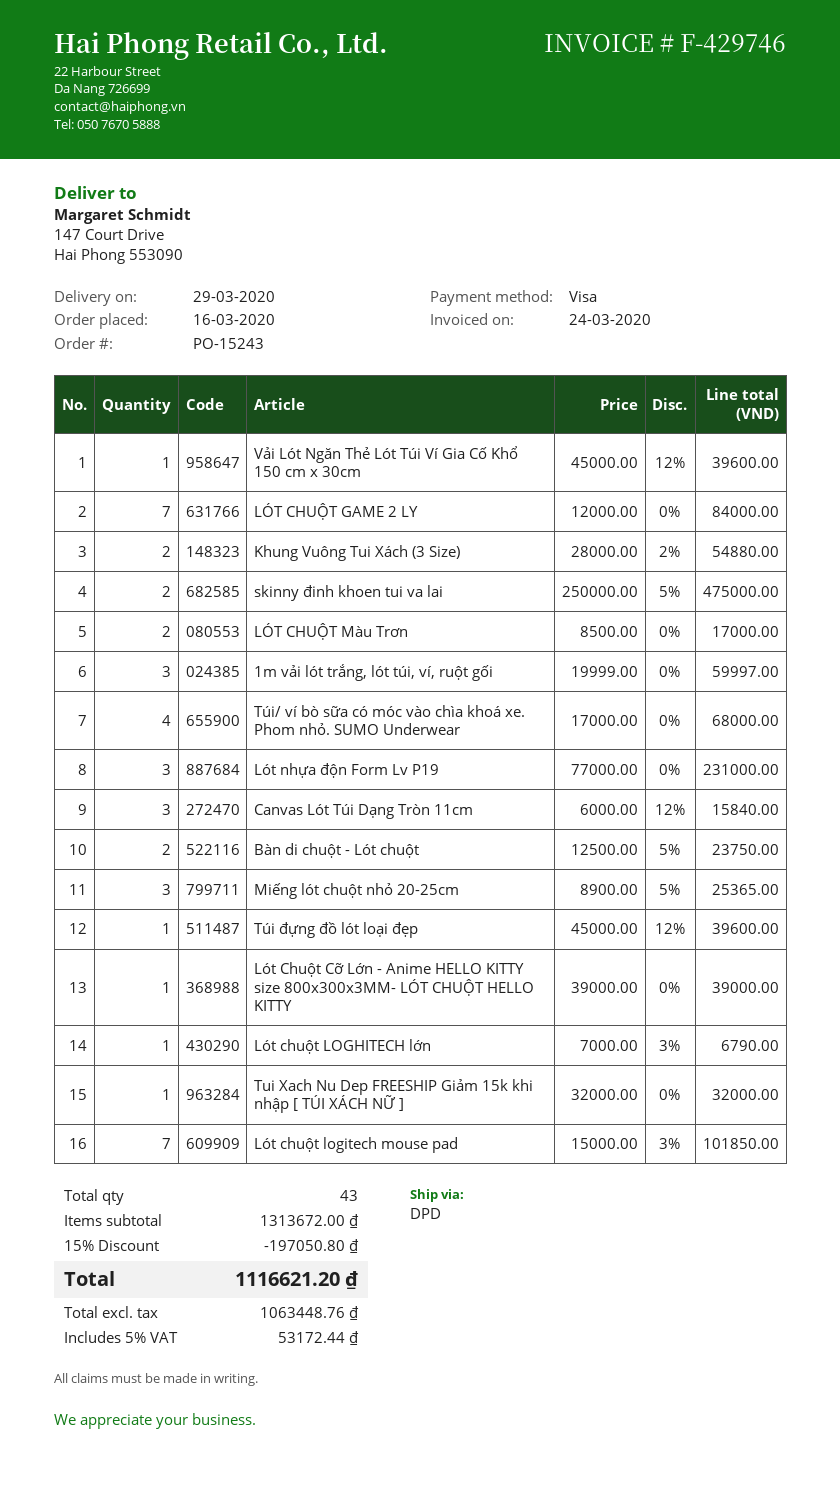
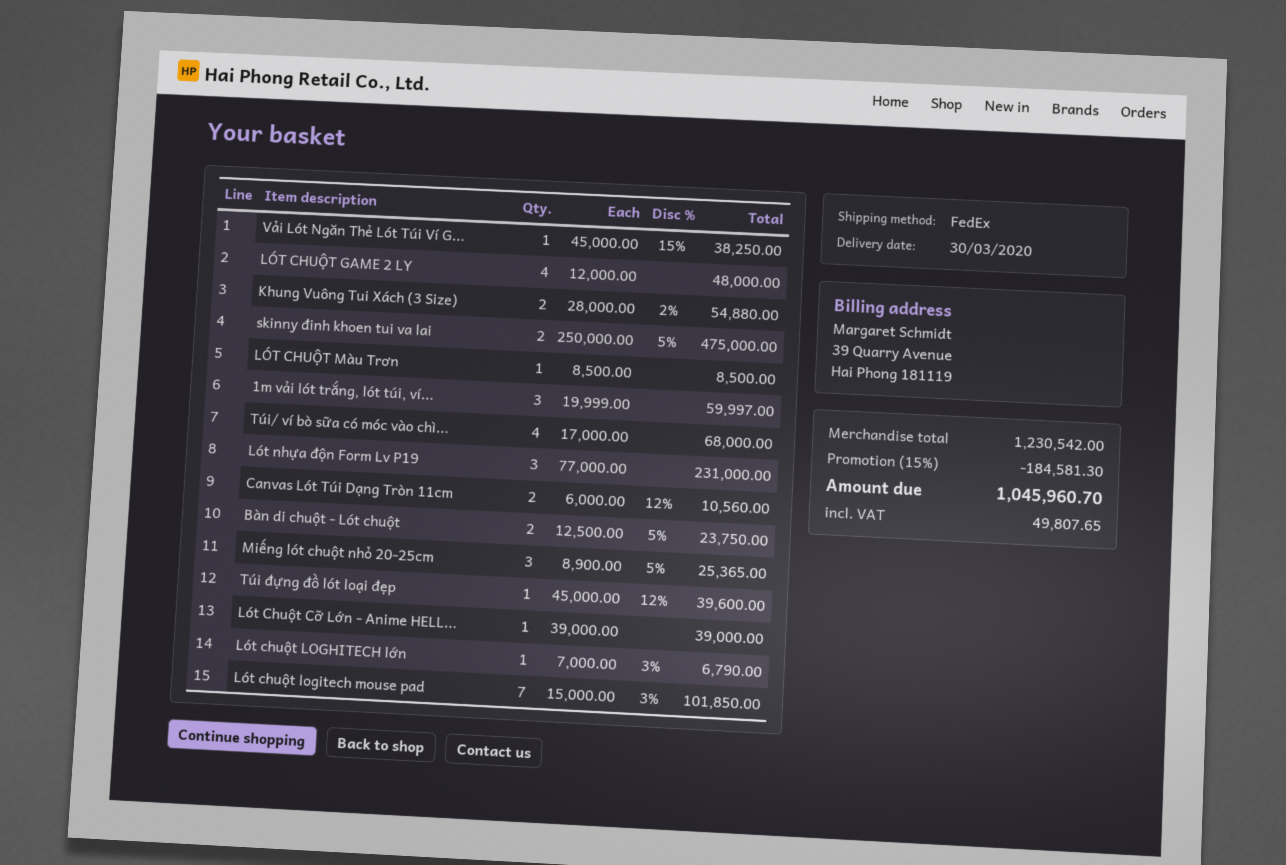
delivery date: 2020-03-29 -> 2020-03-30
shipping method: DPD -> FedEx
Vải Lót Ngăn Thẻ Lót Túi Ví Gia Cố Khổ 150 cm x 30cm: 1 x 45000.00 - 12% = 39600.00 -> 1 x 45000.00 - 15% = 38250.00
LÓT CHUỘT GAME 2 LY: 7 x 12000.00 = 84000.00 -> 4 x 12000.00 = 48000.00
LÓT CHUỘT Màu Trơn: 2 x 8500.00 = 17000.00 -> 1 x 8500.00 = 8500.00
Canvas Lót Túi Dạng Tròn 11cm: 3 x 6000.00 - 12% = 15840.00 -> 2 x 6000.00 - 12% = 10560.00
Tui Xach Nu Dep FREESHIP Giảm 15k khi nhập [ TÚI XÁCH NỮ ]: 1 x 32000.00 = 32000.00 -> none
subtotal: 1313672.00 -> 1230542.00
discount: 15% = 197050.80 -> 15% = 184581.30
tax: 53172.44 -> 49807.65
total: 1116621.20 -> 1045960.70

